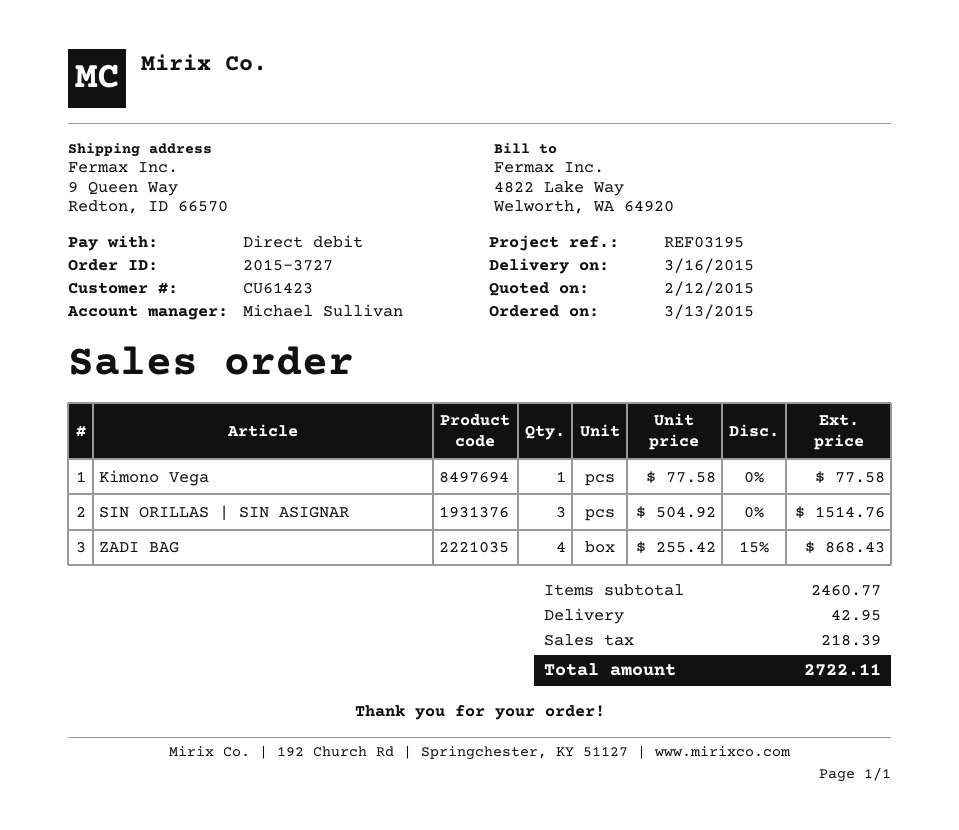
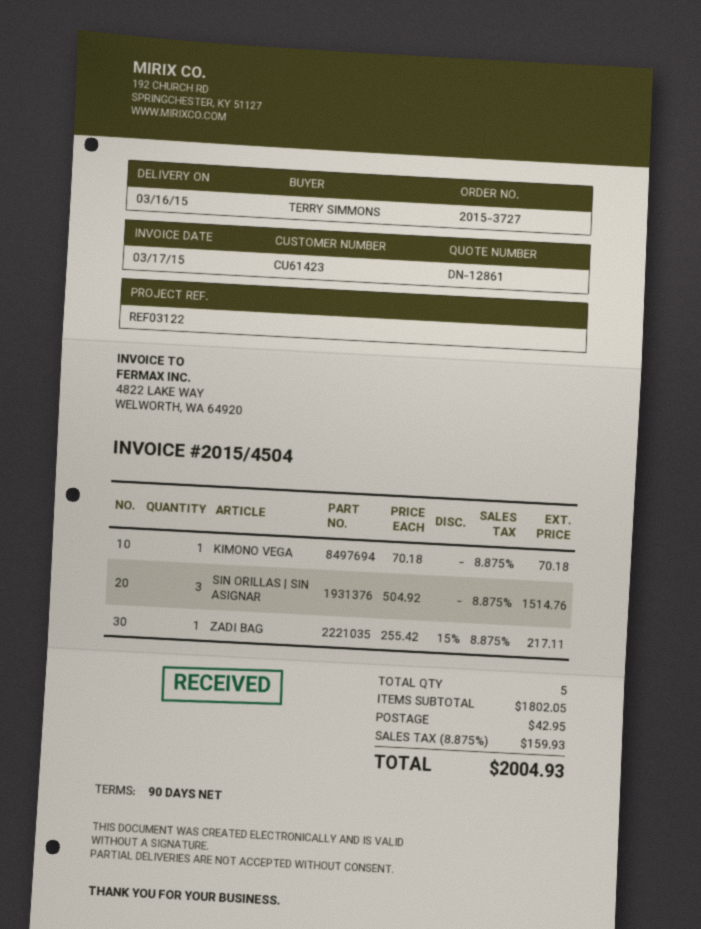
reference: REF03195 -> REF03122
Kimono Vega: 1 x 77.58 = 77.58 -> 1 x 70.18 = 70.18
ZADI BAG: 4 x 255.42 - 15% = 868.43 -> 1 x 255.42 - 15% = 217.11
subtotal: 2460.77 -> 1802.05
tax: 218.39 -> 159.93
total: 2722.11 -> 2004.93

